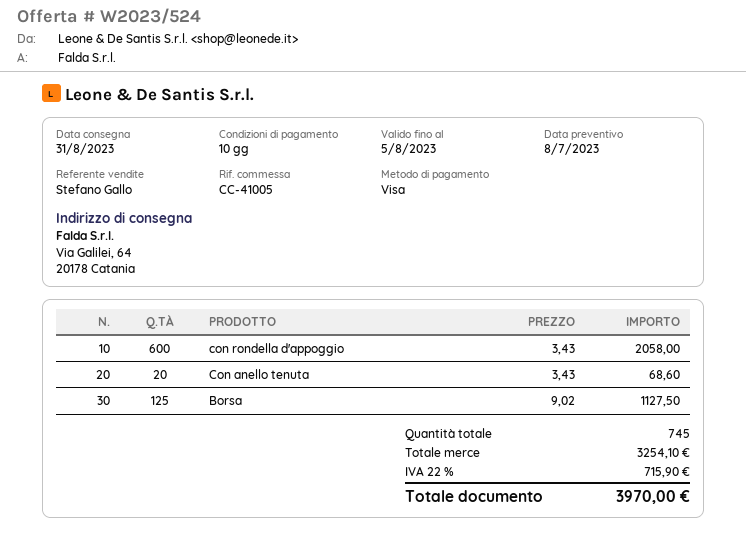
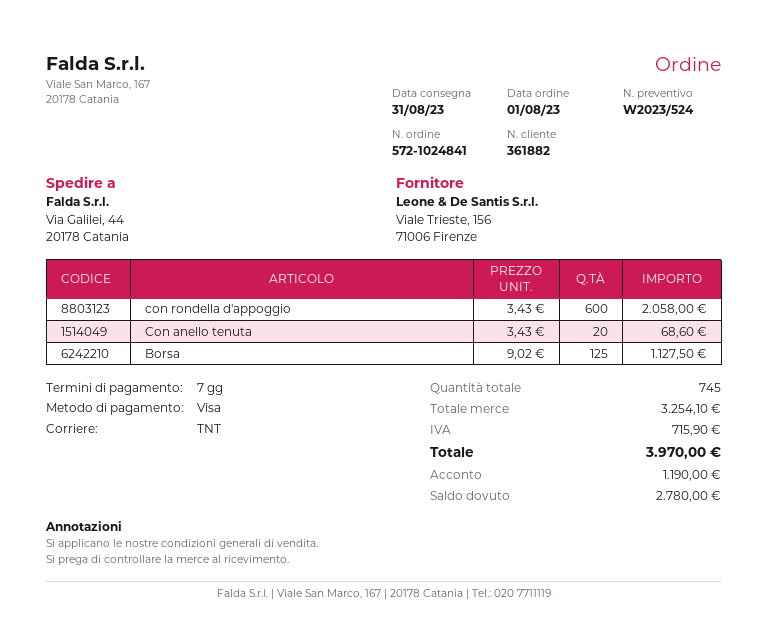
payment terms: 10 days -> 7 days
ship to: Via Galilei, 64, 20178 Catania -> Via Galilei, 44, 20178 Catania

